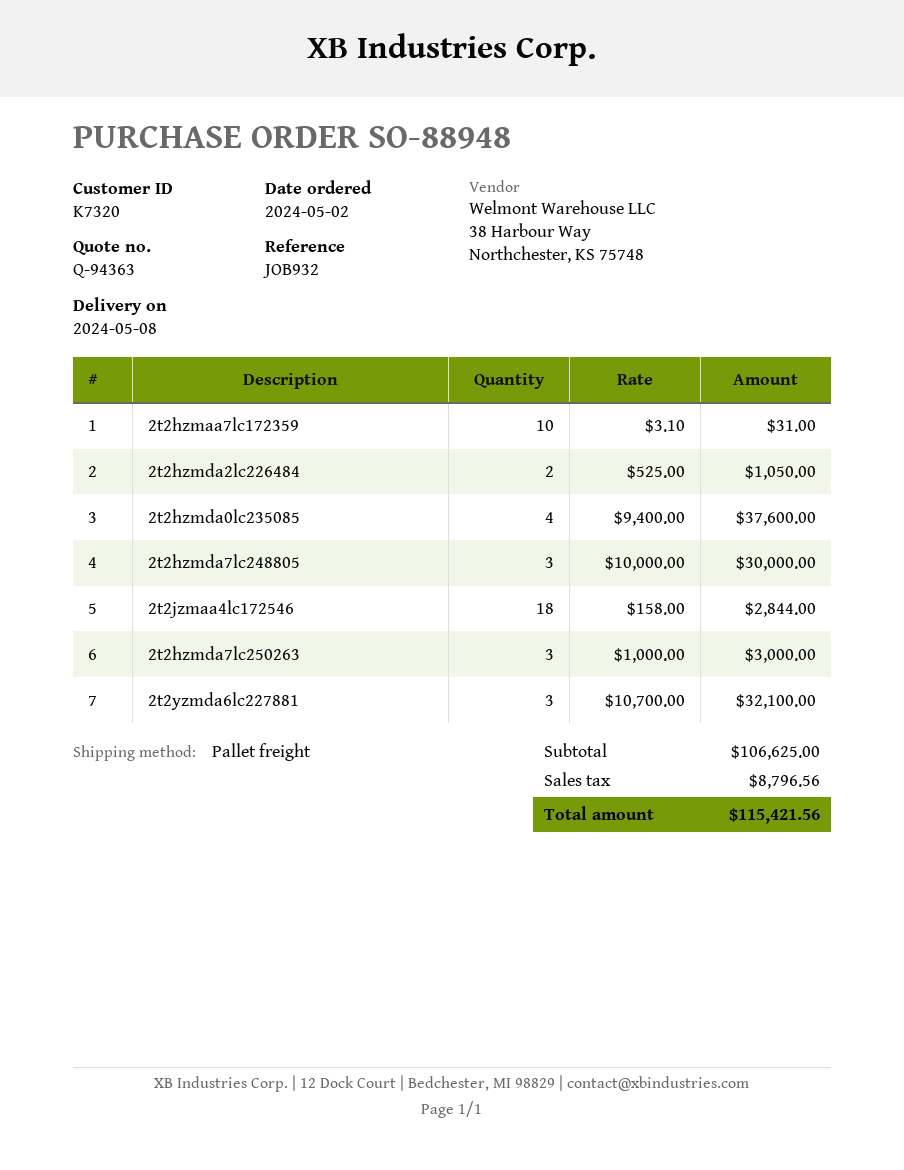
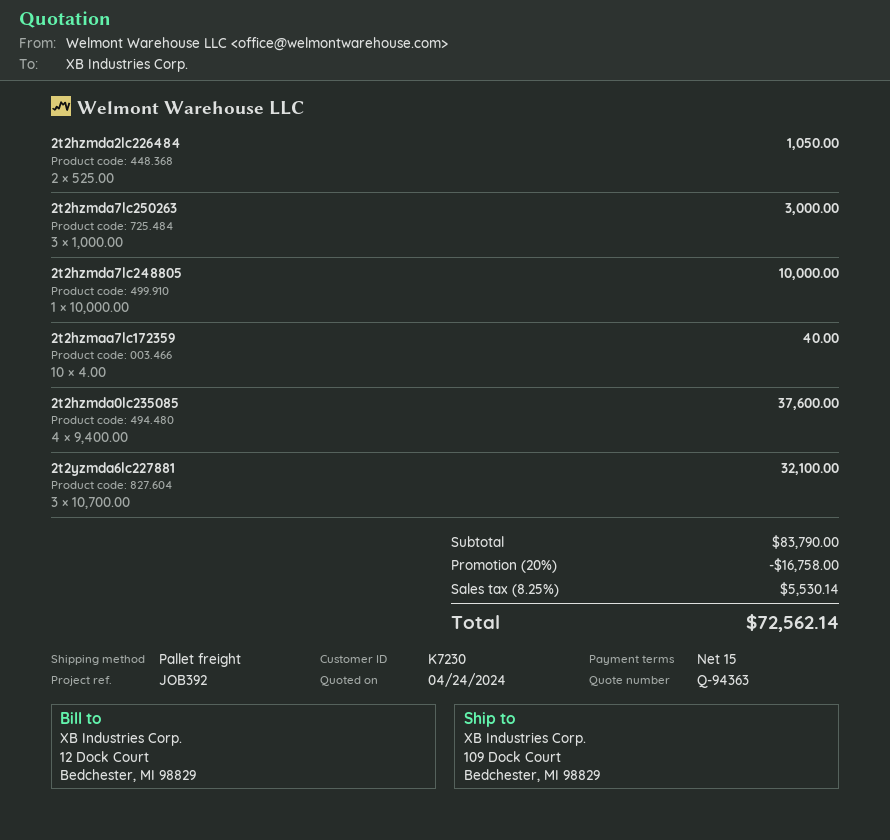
customer number: K7320 -> K7230
reference: JOB932 -> JOB392
2t2hzmaa7lc172359: 10 x 3.10 = 31.00 -> 10 x 4.00 = 40.00
2t2hzmda7lc248805: 3 x 10000.00 = 30000.00 -> 1 x 10000.00 = 10000.00
2t2jzmaa4lc172546: 18 x 158.00 = 2844.00 -> none
subtotal: 106625.00 -> 83790.00
discount: none -> 20% = 16758.00
tax: 8796.56 -> 5530.14
total: 115421.56 -> 72562.14

